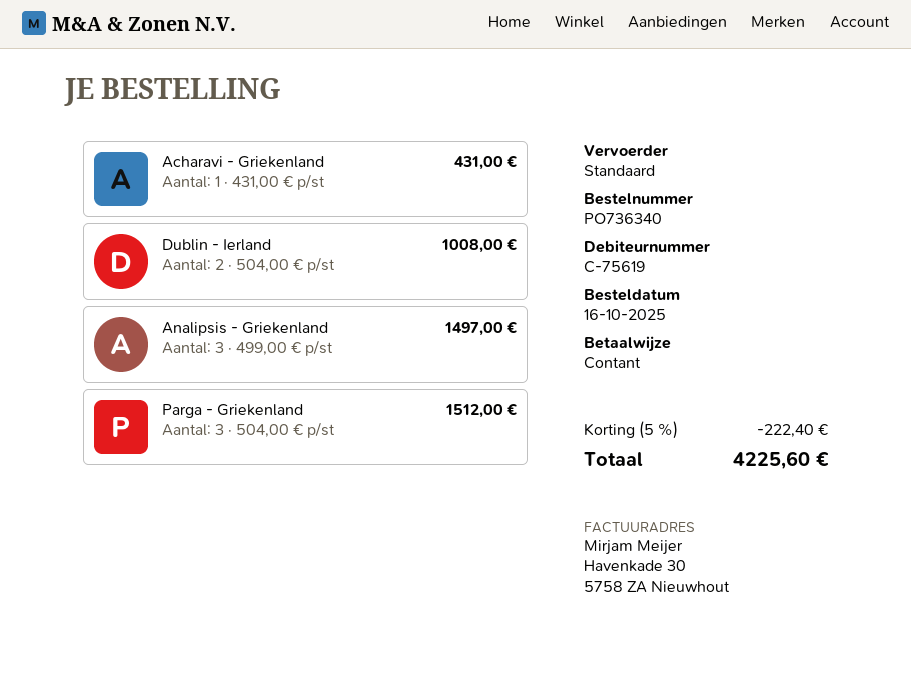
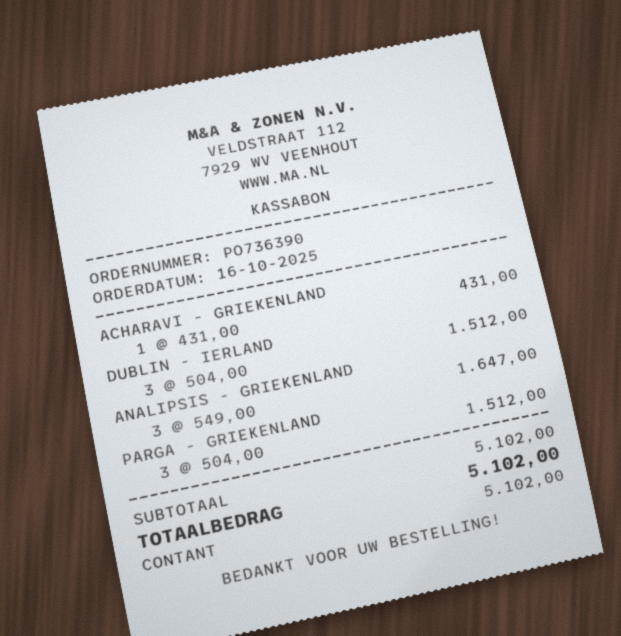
order number: PO736340 -> PO736390
Dublin - Ierland: 2 x 504.00 = 1008.00 -> 3 x 504.00 = 1512.00
Analipsis - Griekenland: 3 x 499.00 = 1497.00 -> 3 x 549.00 = 1647.00
discount: 5% = 222.40 -> none
total: 4225.60 -> 5102.00

